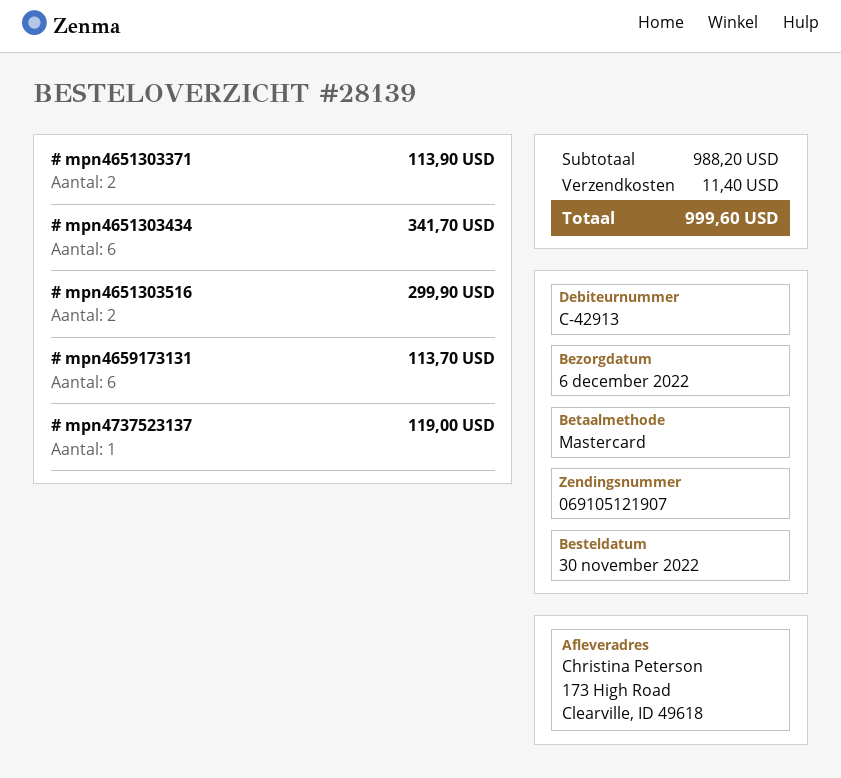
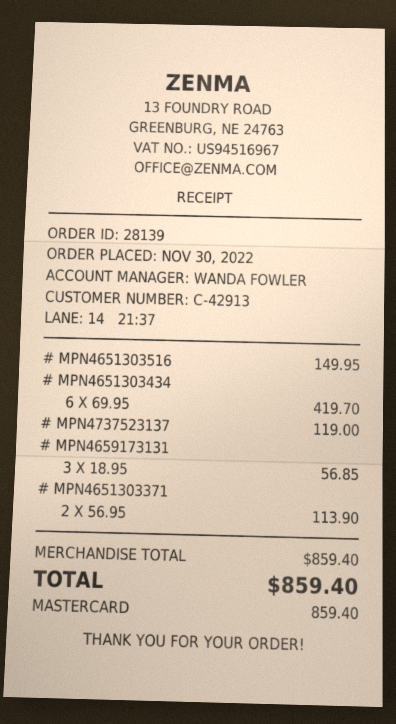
# mpn4651303434: 6 for 341.70 -> 6 for 419.70
# mpn4651303516: 2 for 299.90 -> 1 for 149.95
# mpn4659173131: 6 for 113.70 -> 3 for 56.85
subtotal: 988.20 -> 859.40
shipping: 11.40 -> none
total: 999.60 -> 859.40

